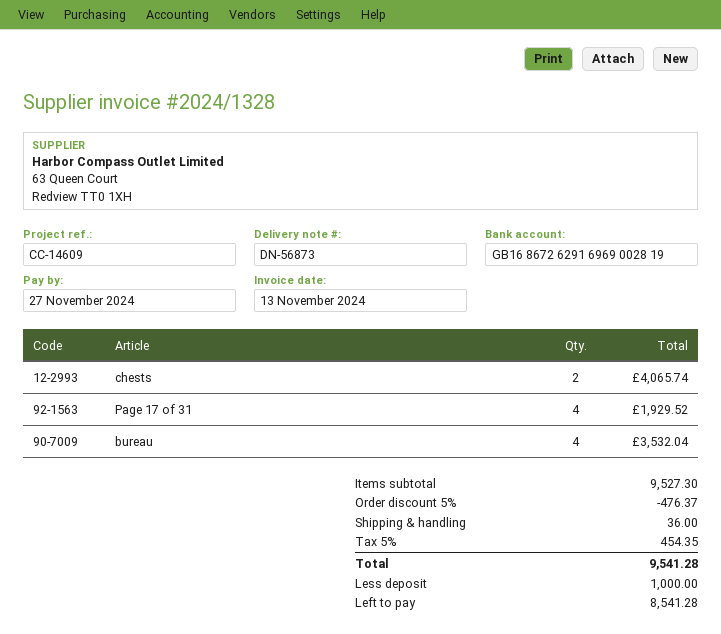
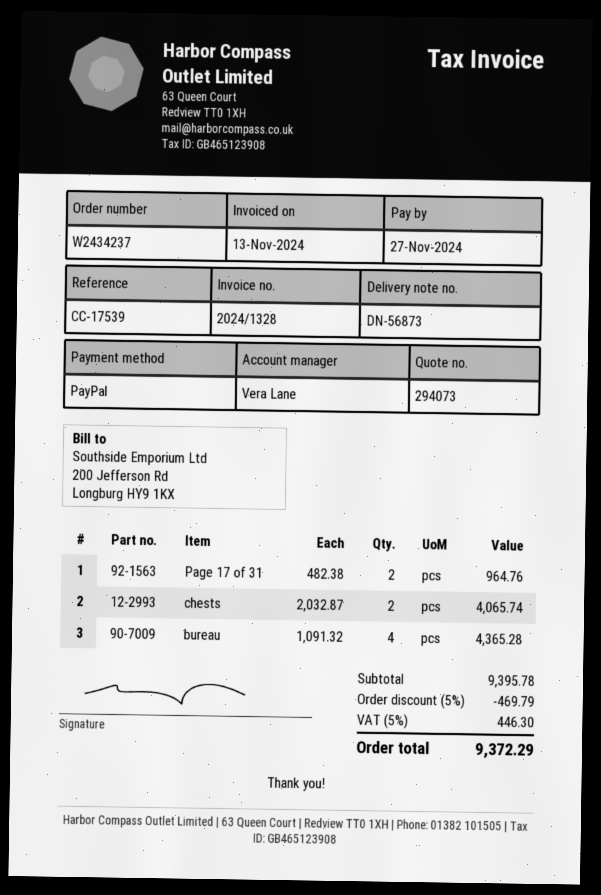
reference: CC-14609 -> CC-17539
Page 17 of 31: 4 for 1929.52 -> 2 for 964.76
bureau: 4 for 3532.04 -> 4 for 4365.28
subtotal: 9527.30 -> 9395.78
discount: 5% = 476.37 -> 5% = 469.79
shipping: 36.00 -> none
tax: 5% = 454.35 -> 5% = 446.30
total: 9541.28 -> 9372.29

